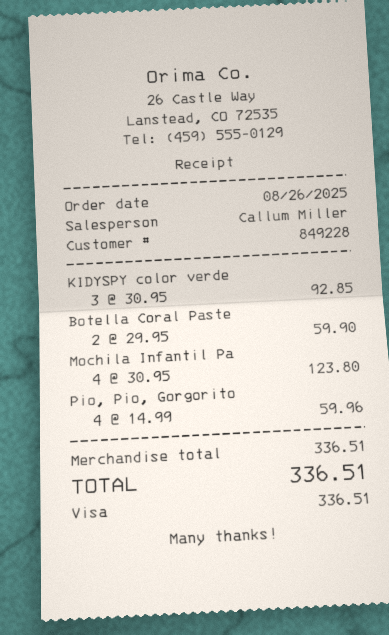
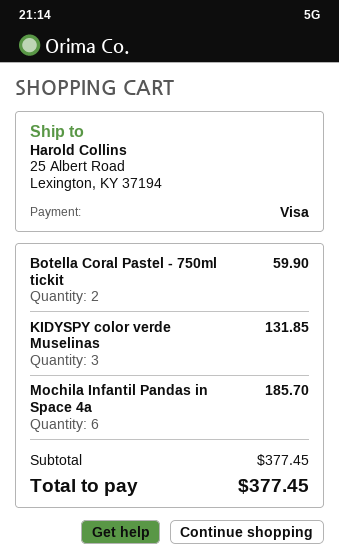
KIDYSPY color verde: 3 for 92.85 -> 3 for 131.85
Mochila Infantil Pa: 4 for 123.80 -> 6 for 185.70
Pio, Pio, Gorgorito: 4 for 59.96 -> none
subtotal: 336.51 -> 377.45
total: 336.51 -> 377.45

